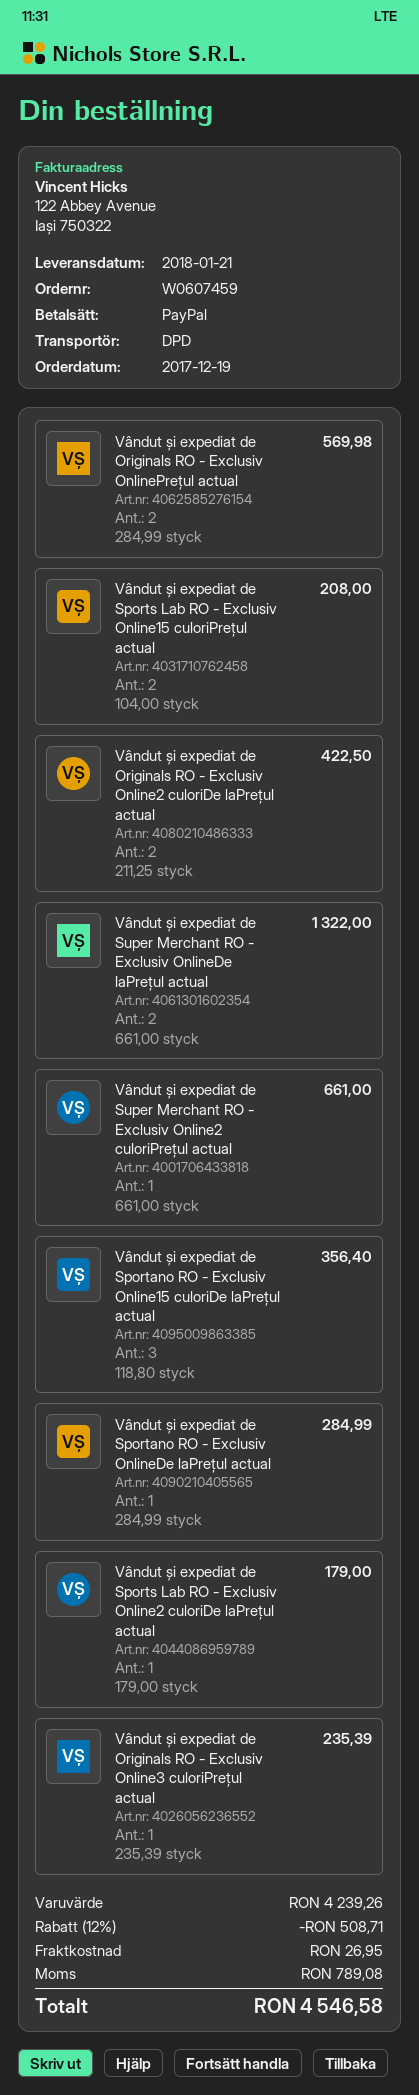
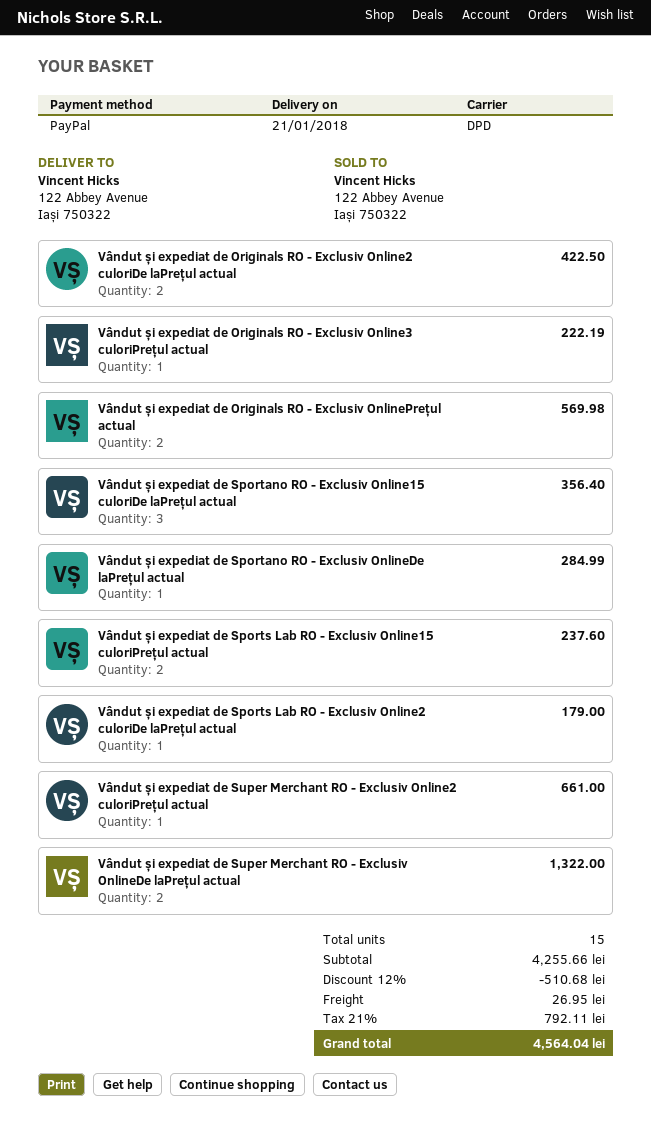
Vândut și expediat de Sports Lab RO - Exclusiv Online15 culoriPrețul actual: 2 for 208.00 -> 2 for 237.60
Vândut și expediat de Originals RO - Exclusiv Online3 culoriPrețul actual: 1 for 235.39 -> 1 for 222.19
subtotal: 4239.26 -> 4255.66
discount: 12% = 508.71 -> 12% = 510.68
tax: 789.08 -> 792.11
total: 4546.58 -> 4564.04

